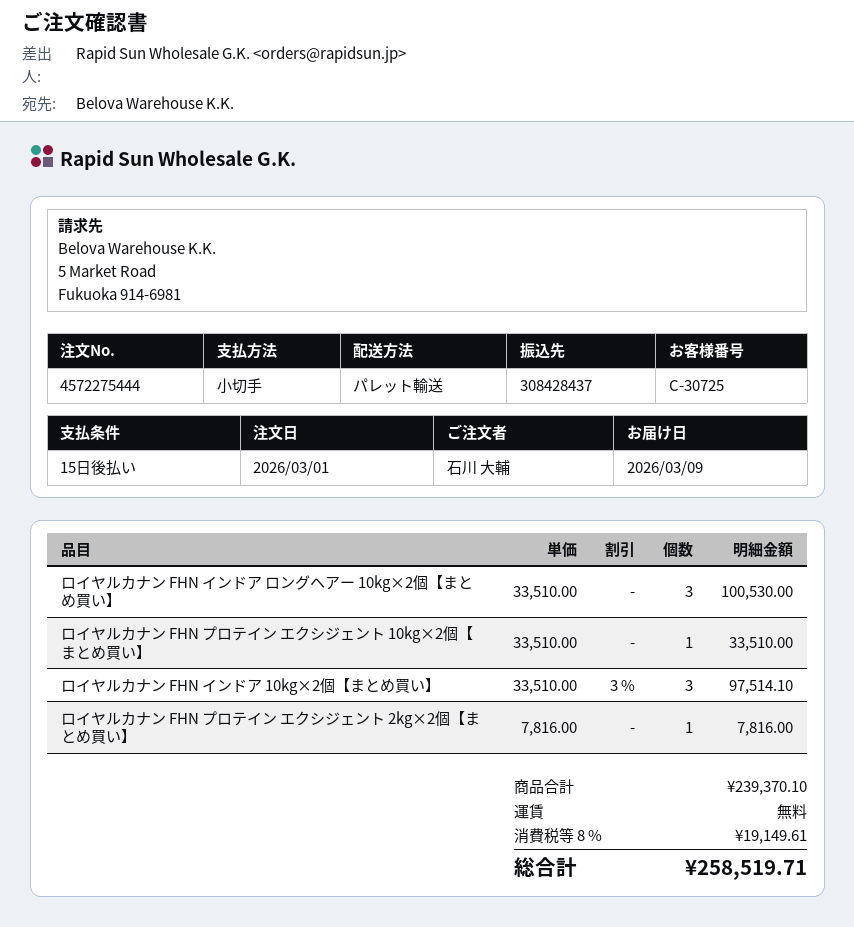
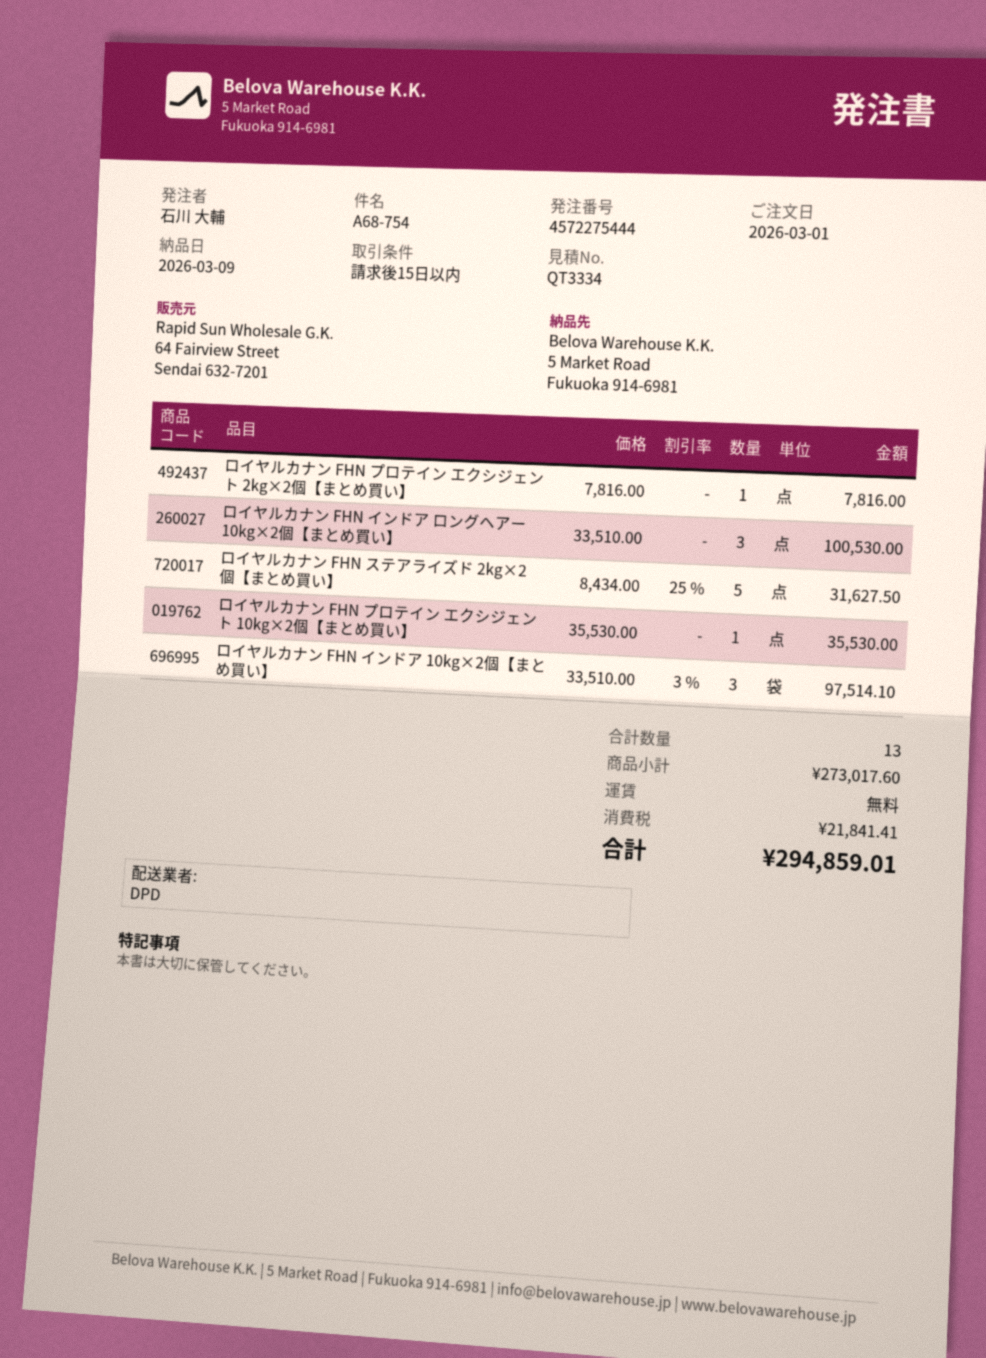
shipping method: pallet freight -> DPD
ロイヤルカナン FHN プロテイン エクシジェント 10kg×2個【まとめ買い】: 1 x 33510.00 = 33510.00 -> 1 x 35530.00 = 35530.00
ロイヤルカナン FHN ステアライズド 2kg×2個【まとめ買い】: none -> 5 x 8434.00 - 25% = 31627.50
subtotal: 239370.10 -> 273017.60
tax: 19149.61 -> 21841.41
total: 258519.71 -> 294859.01

